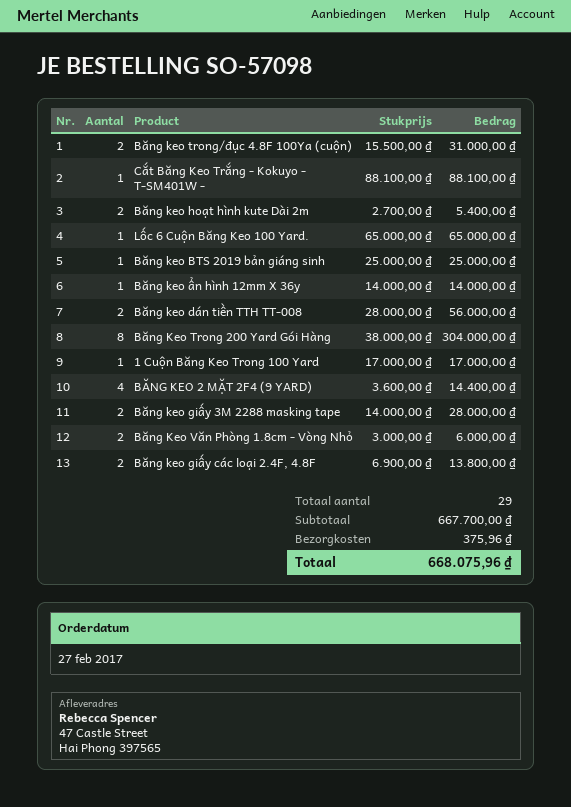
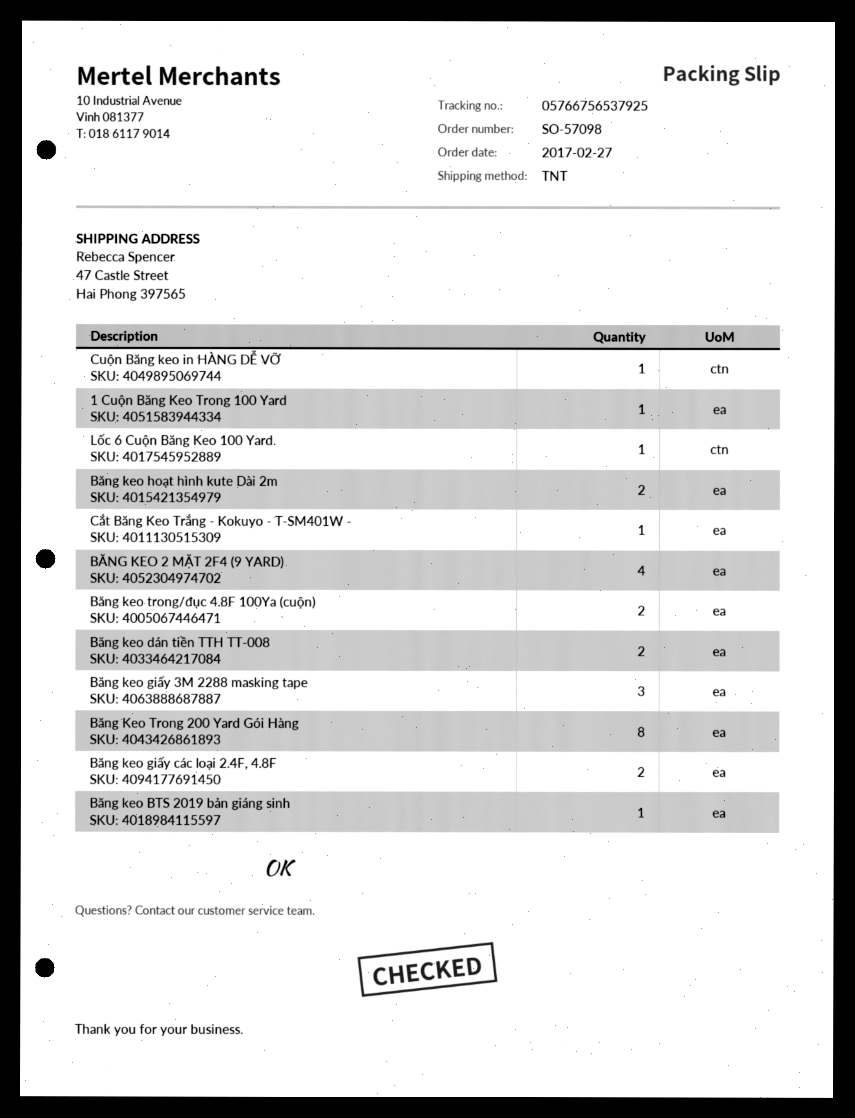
Băng keo ẩn hình 12mm X 36y: 1 -> none
Băng keo giấy 3M 2288 masking tape: 2 -> 3
Băng Keo Văn Phòng 1.8cm - Vòng Nhỏ: 2 -> none
Cuộn Băng keo in HÀNG DỄ VỠ: none -> 1

